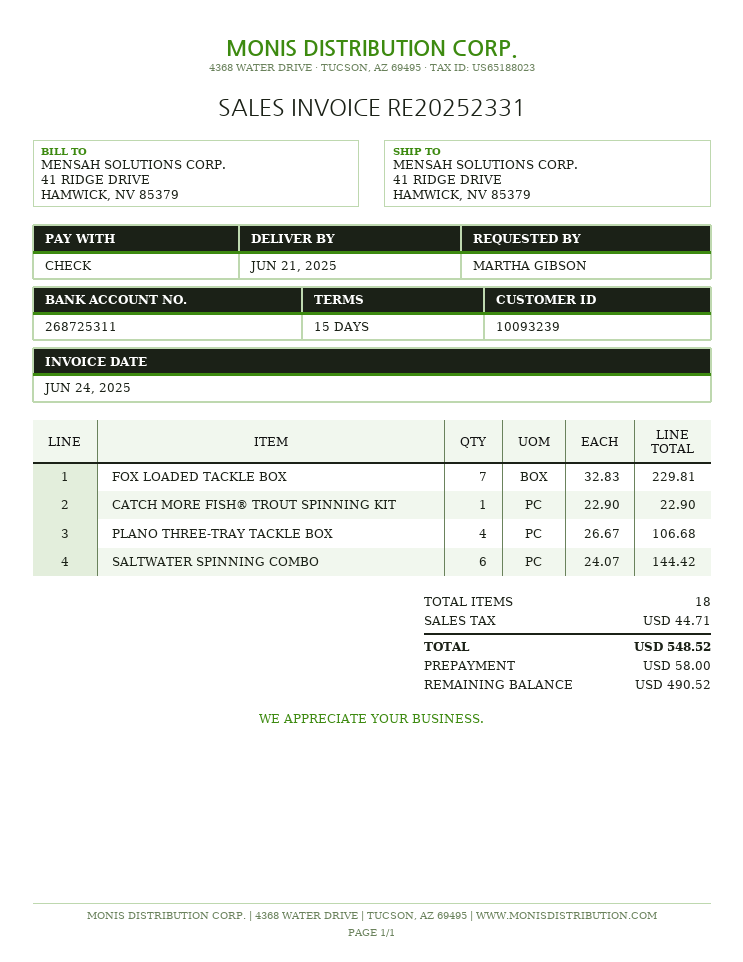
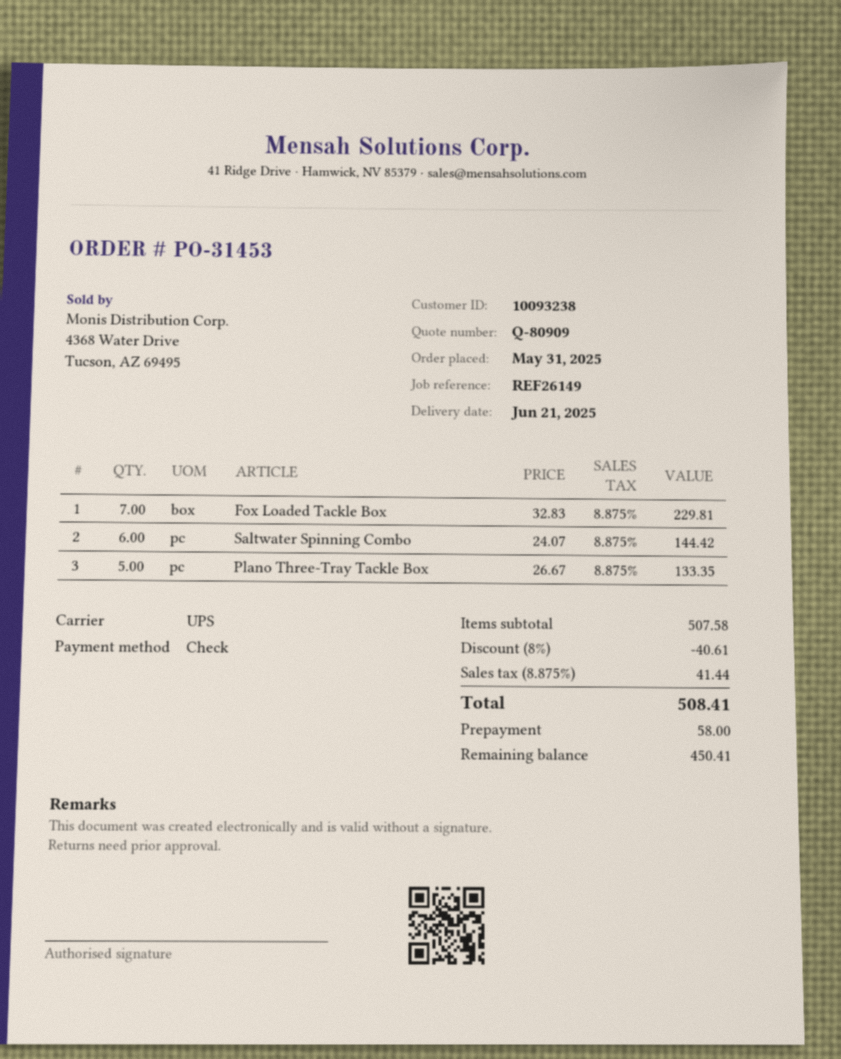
customer number: 10093239 -> 10093238
CATCH MORE FISH® TROUT SPINNING KIT: 1 x 22.90 = 22.90 -> none
PLANO THREE-TRAY TACKLE BOX: 4 x 26.67 = 106.68 -> 5 x 26.67 = 133.35
discount: none -> 8% = 40.61
tax: 44.71 -> 41.44
total: 548.52 -> 508.41
balance: 490.52 -> 450.41

